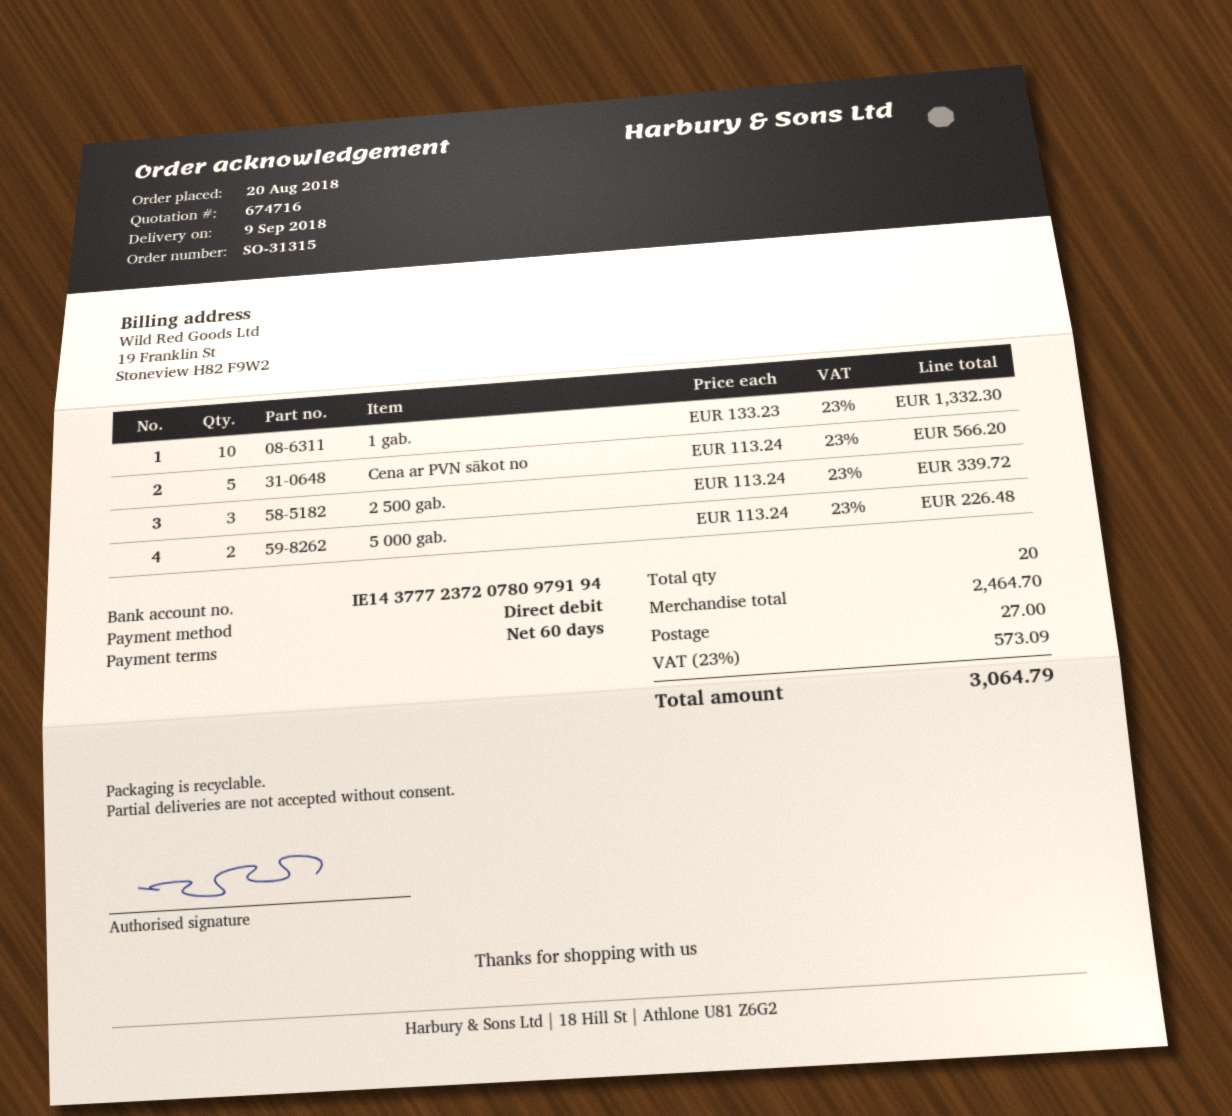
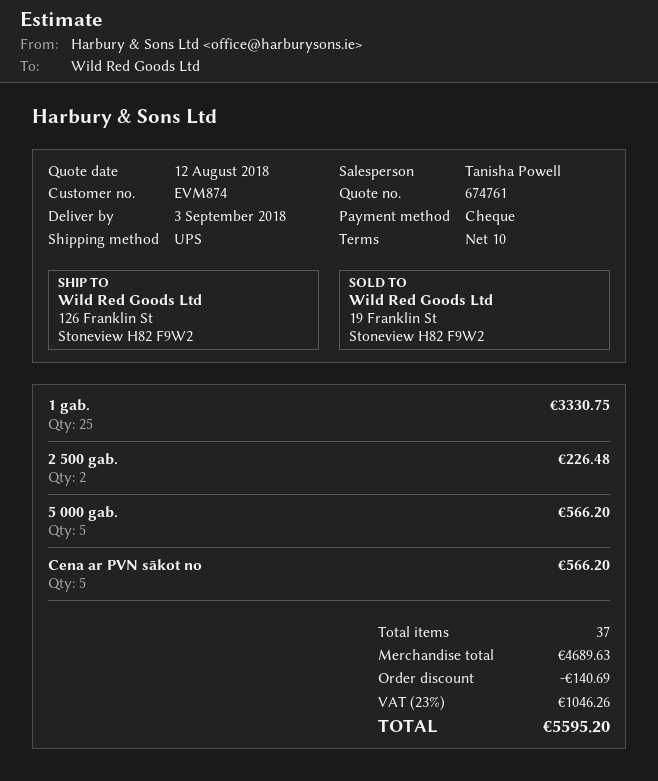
quote number: 674716 -> 674761
delivery date: 2018-09-09 -> 2018-09-03
payment terms: 60 days -> 10 days
payment method: direct debit -> cheque
1 gab.: 10 for 1332.30 -> 25 for 3330.75
2 500 gab.: 3 for 339.72 -> 2 for 226.48
5 000 gab.: 2 for 226.48 -> 5 for 566.20
total quantity: 20 -> 37
subtotal: 2464.70 -> 4689.63
discount: none -> 140.69
shipping: 27.00 -> none
tax: 23% = 573.09 -> 23% = 1046.26
total: 3064.79 -> 5595.20

